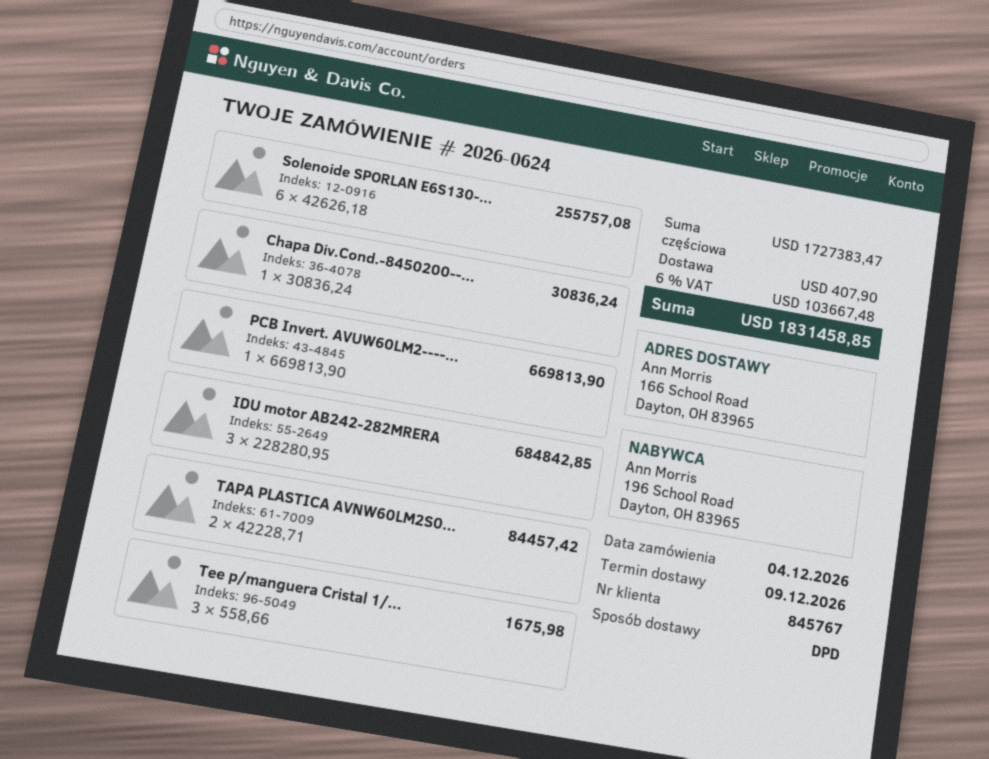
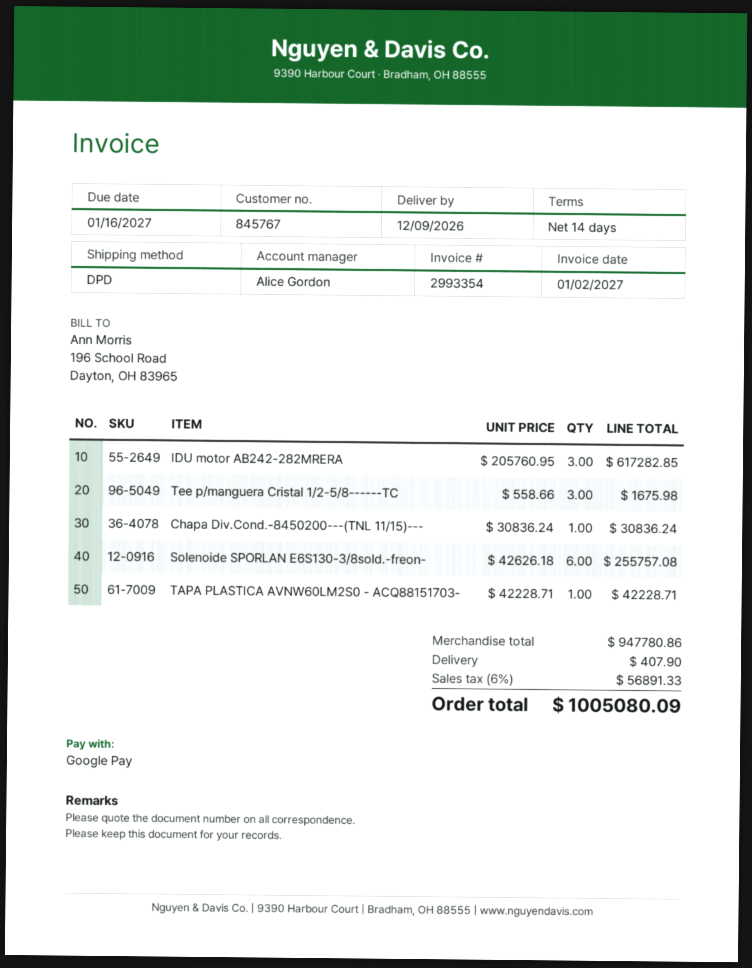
PCB Invert. AVUW60LM2----...: 1 x 669813.90 = 669813.90 -> none
IDU motor AB242-282MRERA: 3 x 228280.95 = 684842.85 -> 3 x 205760.95 = 617282.85
TAPA PLASTICA AVNW60LM2S0...: 2 x 42228.71 = 84457.42 -> 1 x 42228.71 = 42228.71
subtotal: 1727383.47 -> 947780.86
tax: 6% = 103667.48 -> 6% = 56891.33
total: 1831458.85 -> 1005080.09

